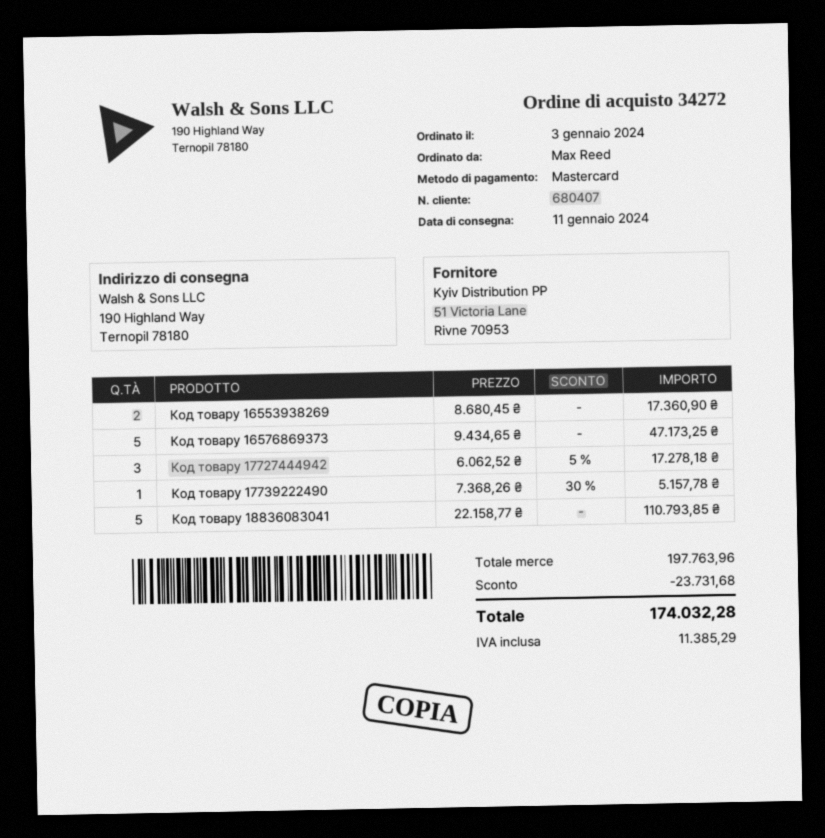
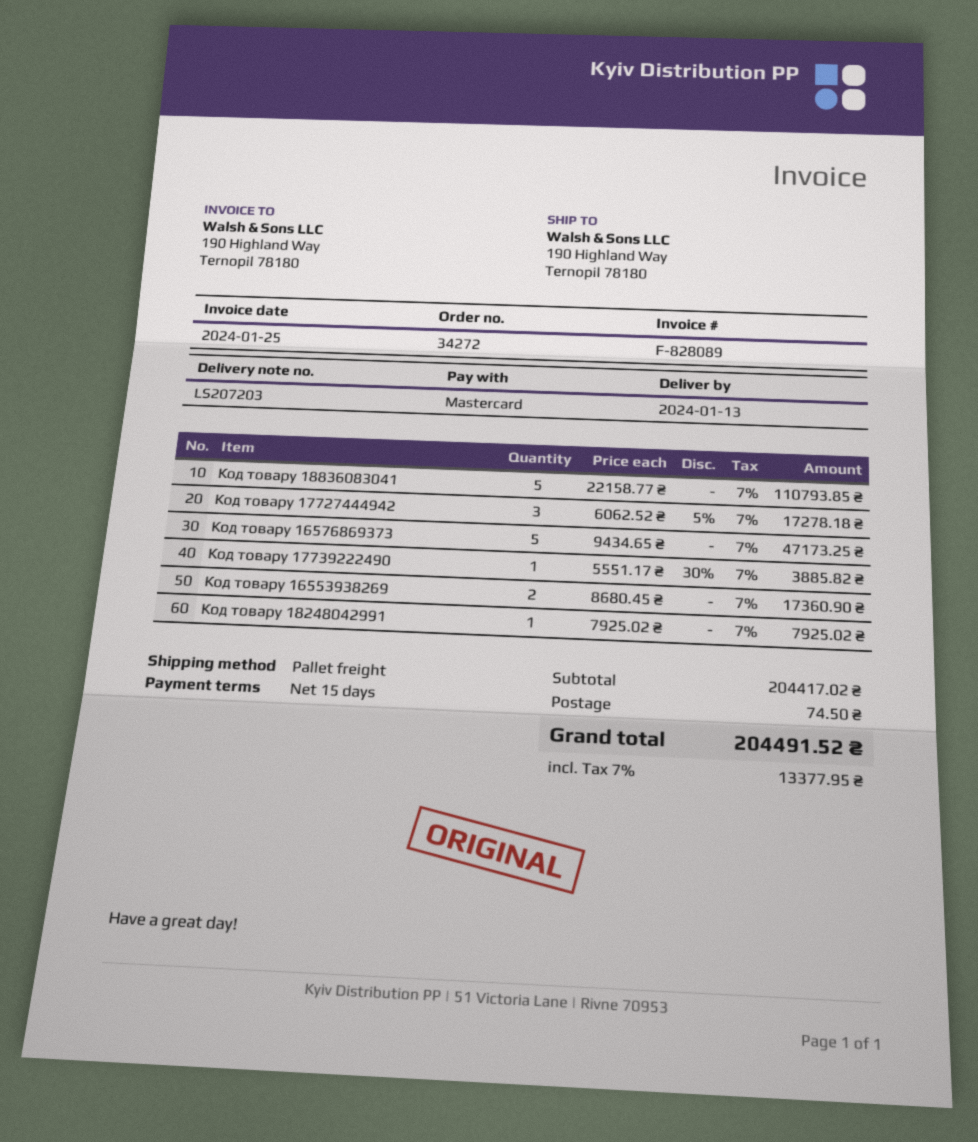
delivery date: 2024-01-11 -> 2024-01-13
Код товару 17739222490: 1 x 7368.26 - 30% = 5157.78 -> 1 x 5551.17 - 30% = 3885.82
Код товару 18248042991: none -> 1 x 7925.02 = 7925.02
subtotal: 197763.96 -> 204417.02
discount: 23731.68 -> none
shipping: none -> 74.50
tax: 11385.29 -> 13377.95
total: 174032.28 -> 204491.52

